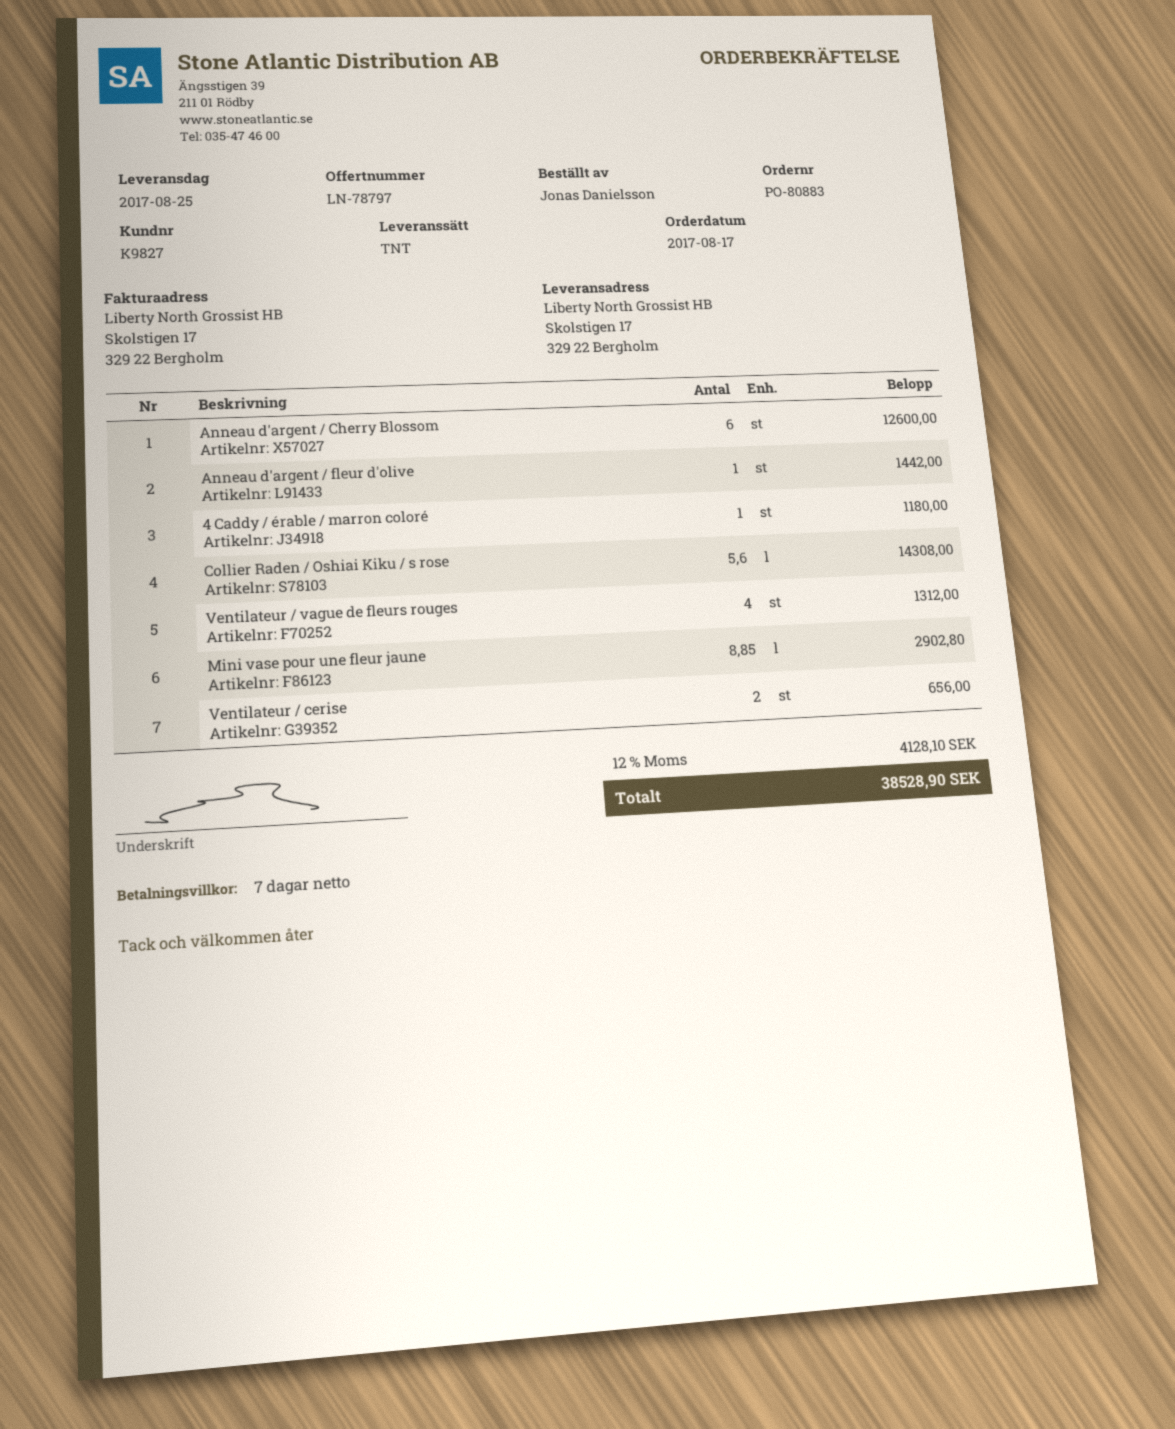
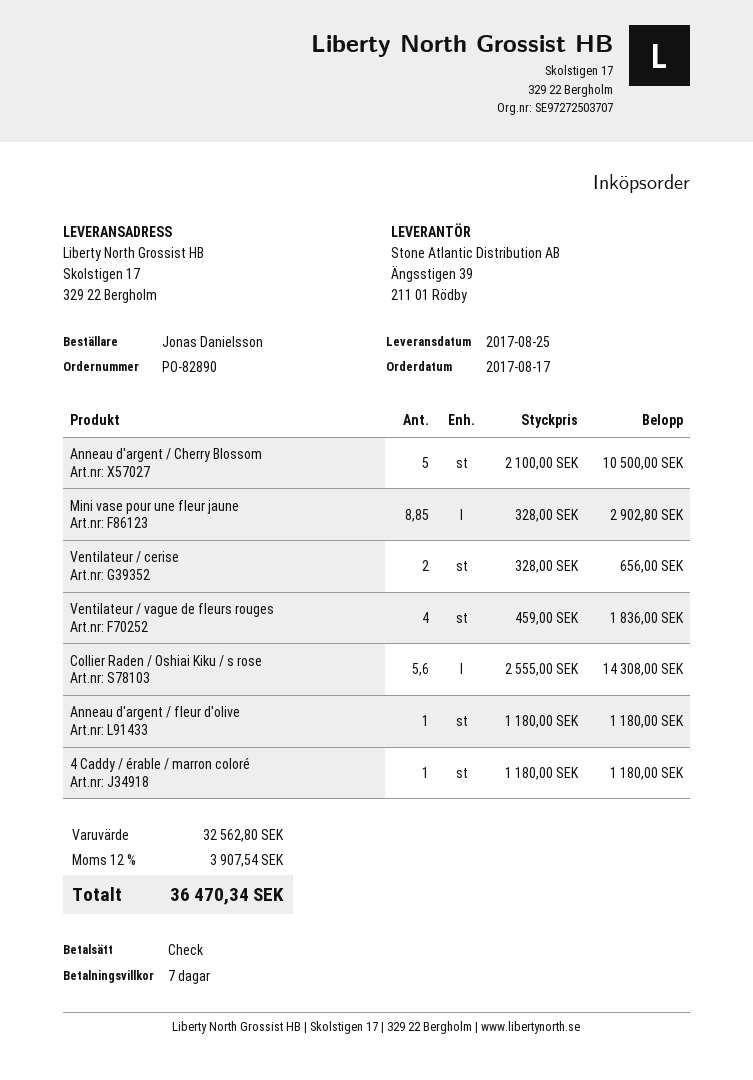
order number: PO-80883 -> PO-82890
Anneau d'argent / Cherry Blossom: 6 for 12600.00 -> 5 for 10500.00
Anneau d'argent / fleur d'olive: 1 for 1442.00 -> 1 for 1180.00
Ventilateur / vague de fleurs rouges: 4 for 1312.00 -> 4 for 1836.00
tax: 12% = 4128.10 -> 12% = 3907.54
total: 38528.90 -> 36470.34

